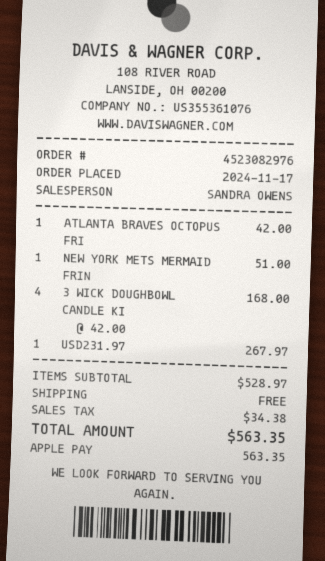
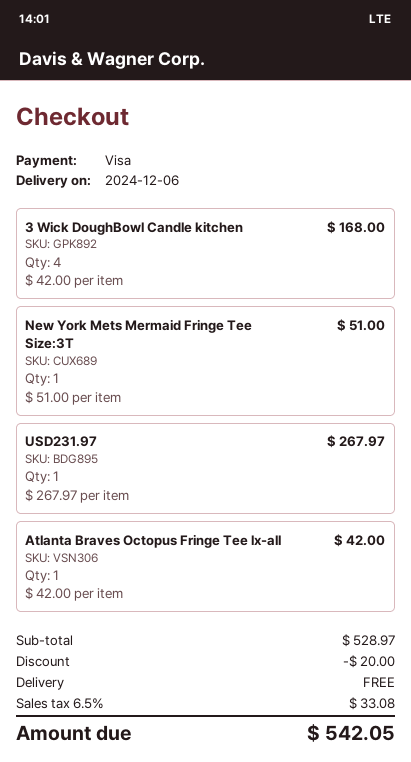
payment method: Apple Pay -> Visa
discount: none -> 20.00
tax: 34.38 -> 33.08
total: 563.35 -> 542.05

